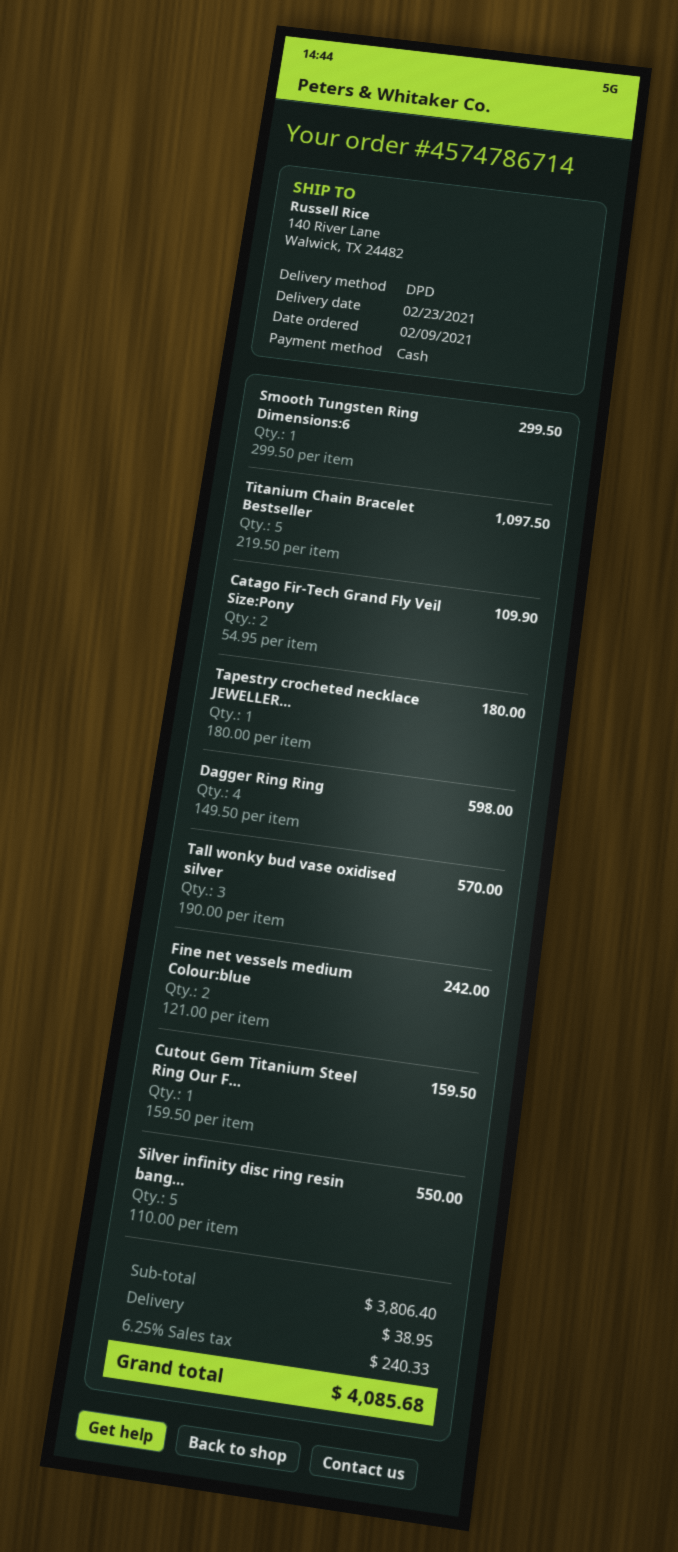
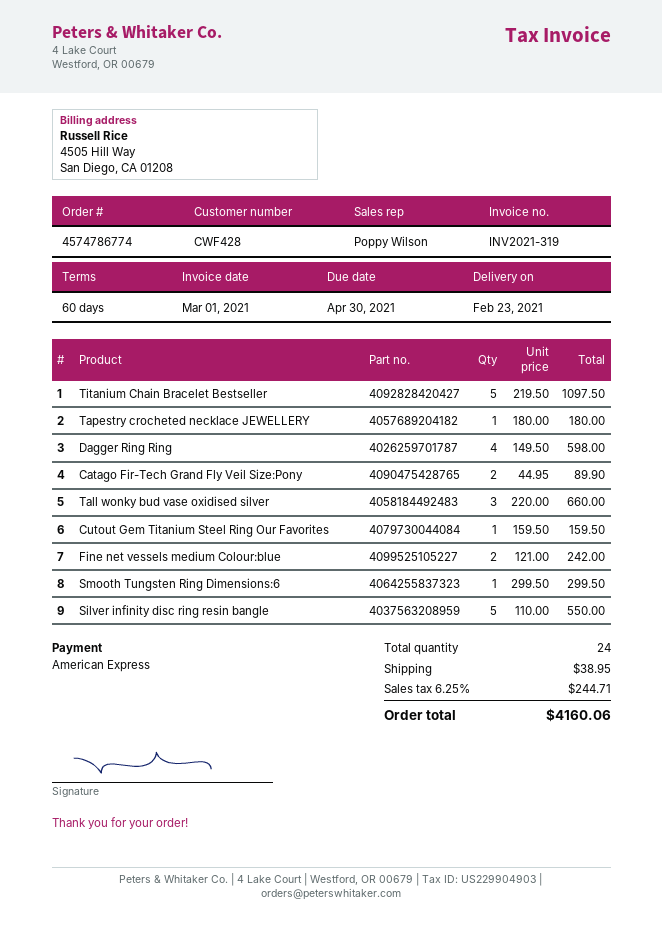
order number: 4574786714 -> 4574786774
payment method: cash -> American Express
Catago Fir-Tech Grand Fly Veil Size:Pony: 2 x 54.95 = 109.90 -> 2 x 44.95 = 89.90
Tall wonky bud vase oxidised silver: 3 x 190.00 = 570.00 -> 3 x 220.00 = 660.00
tax: 6.25% = 240.33 -> 6.25% = 244.71
total: 4085.68 -> 4160.06

